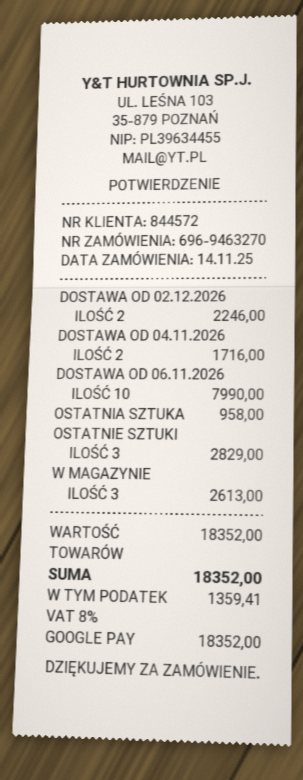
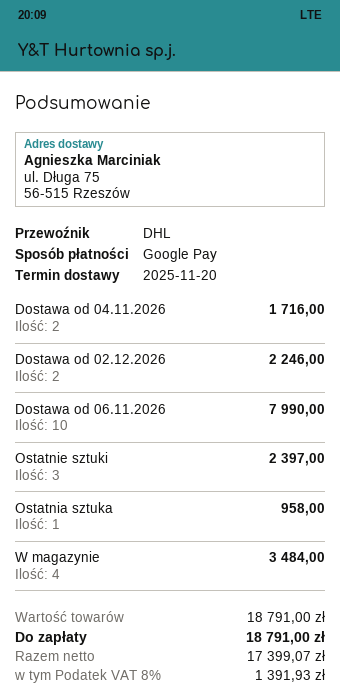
OSTATNIE SZTUKI: 3 for 2829.00 -> 3 for 2397.00
W MAGAZYNIE: 3 for 2613.00 -> 4 for 3484.00
subtotal: 18352.00 -> 18791.00
tax: 8% = 1359.41 -> 8% = 1391.93
total: 18352.00 -> 18791.00

